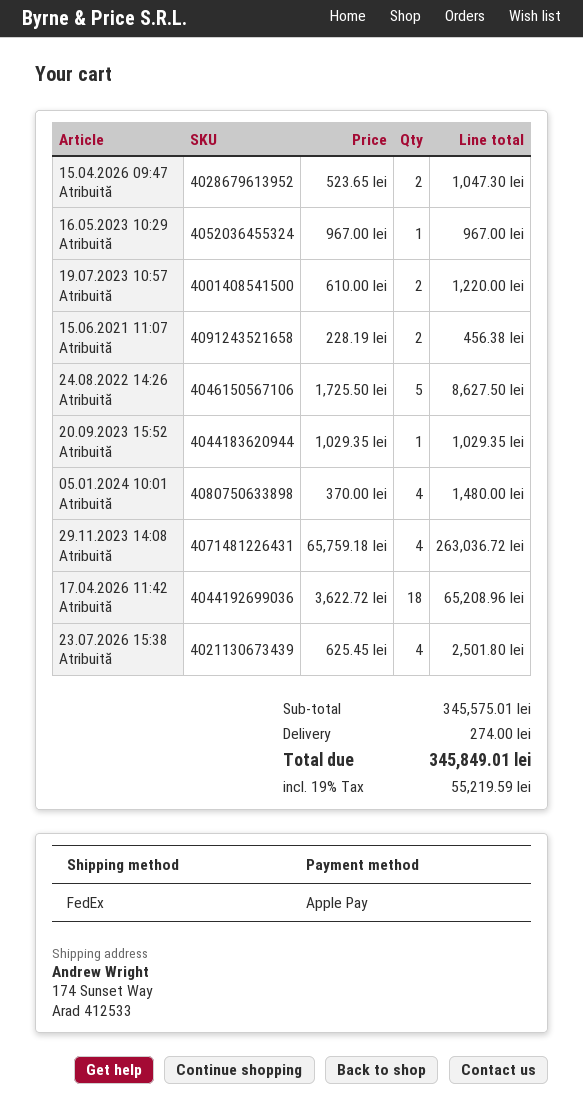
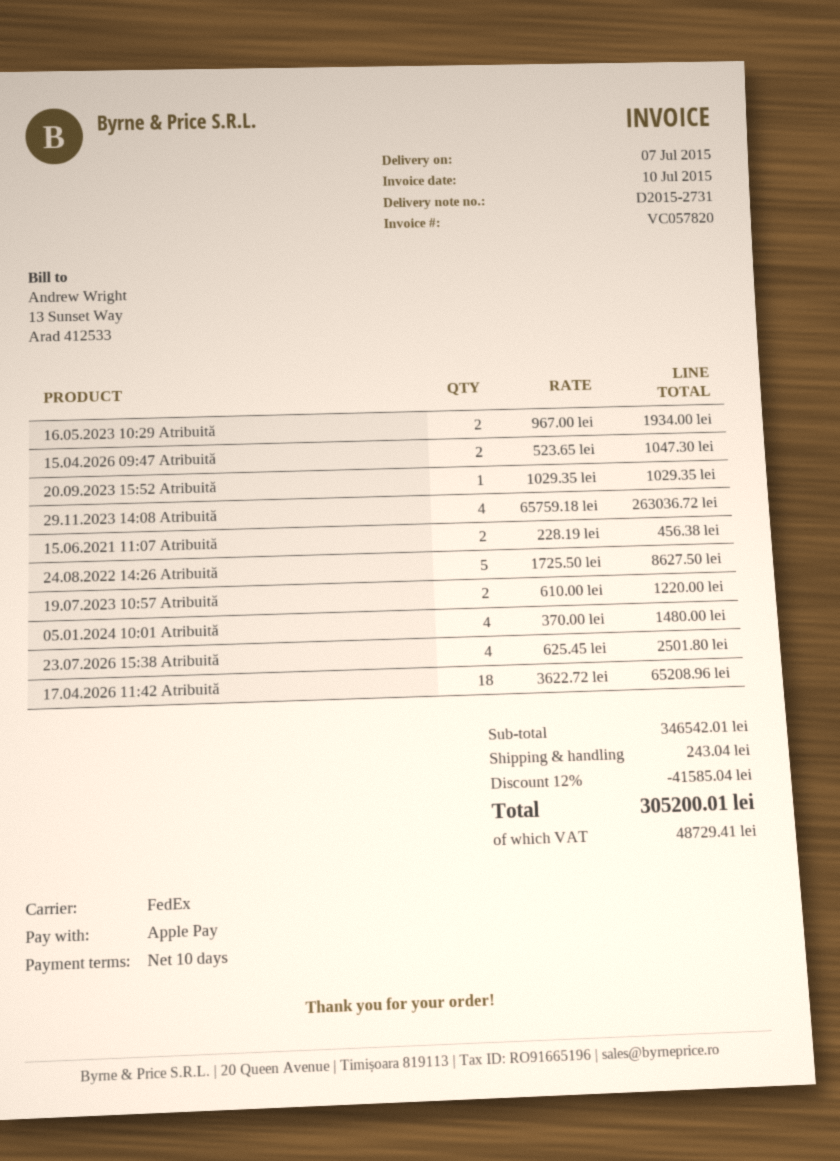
16.05.2023 10:29 Atribuită: 1 x 967.00 = 967.00 -> 2 x 967.00 = 1934.00
subtotal: 345575.01 -> 346542.01
discount: none -> 12% = 41585.04
shipping: 274.00 -> 243.04
tax: 55219.59 -> 48729.41
total: 345849.01 -> 305200.01

